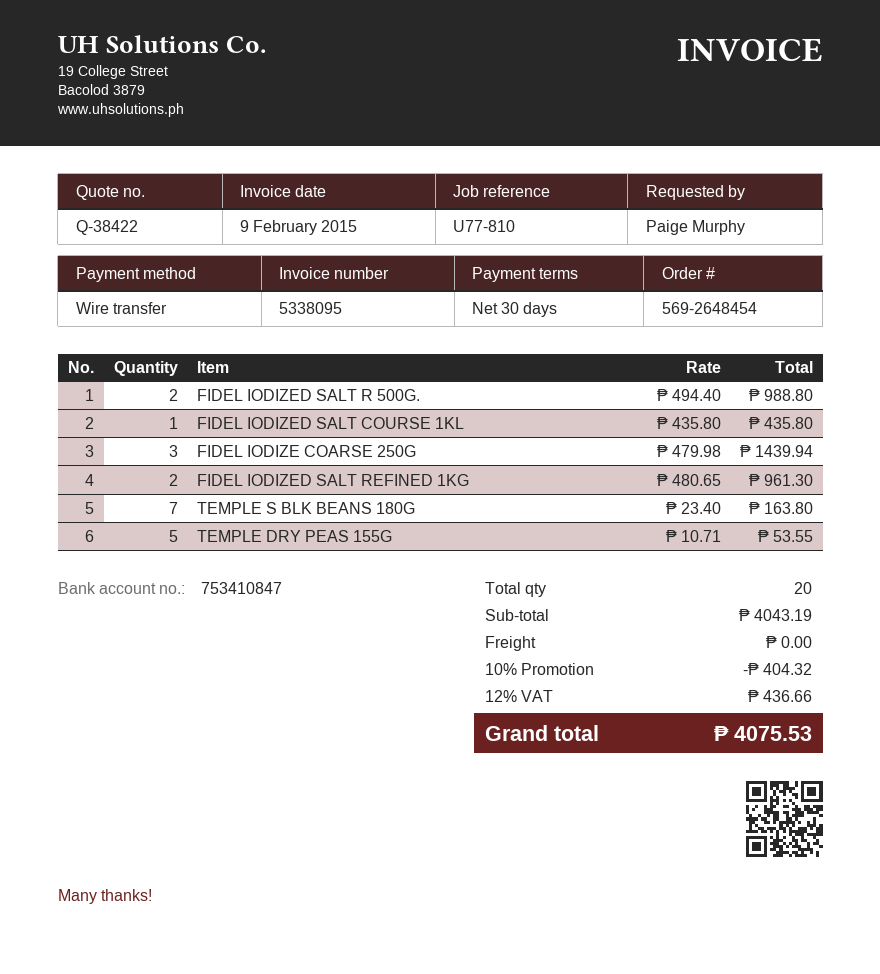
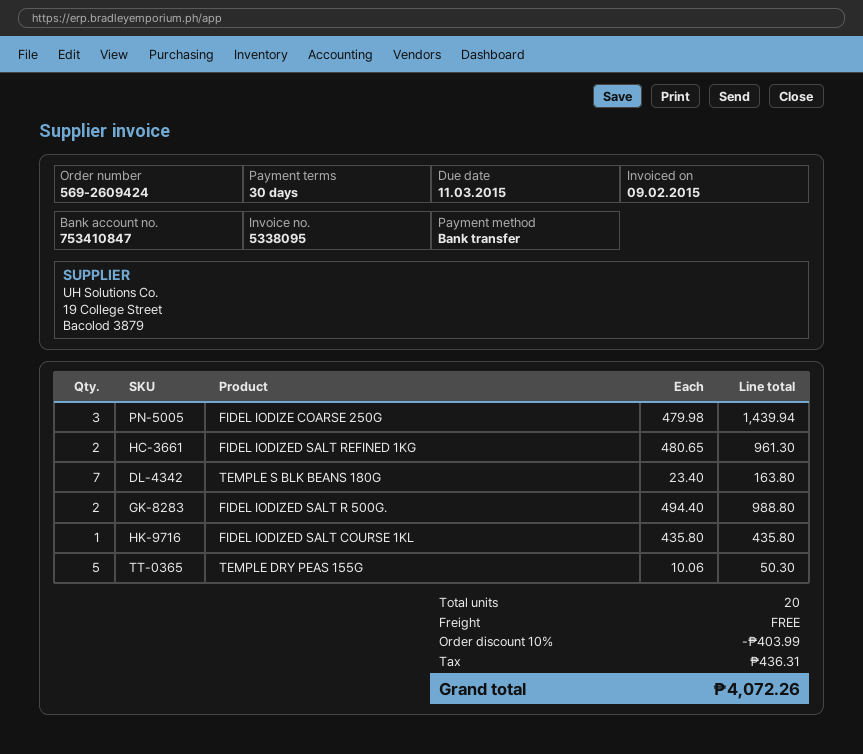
order number: 569-2648454 -> 569-2609424
TEMPLE DRY PEAS 155G: 5 x 10.71 = 53.55 -> 5 x 10.06 = 50.30
discount: 10% = 404.32 -> 10% = 403.99
tax: 436.66 -> 436.31
total: 4075.53 -> 4072.26

